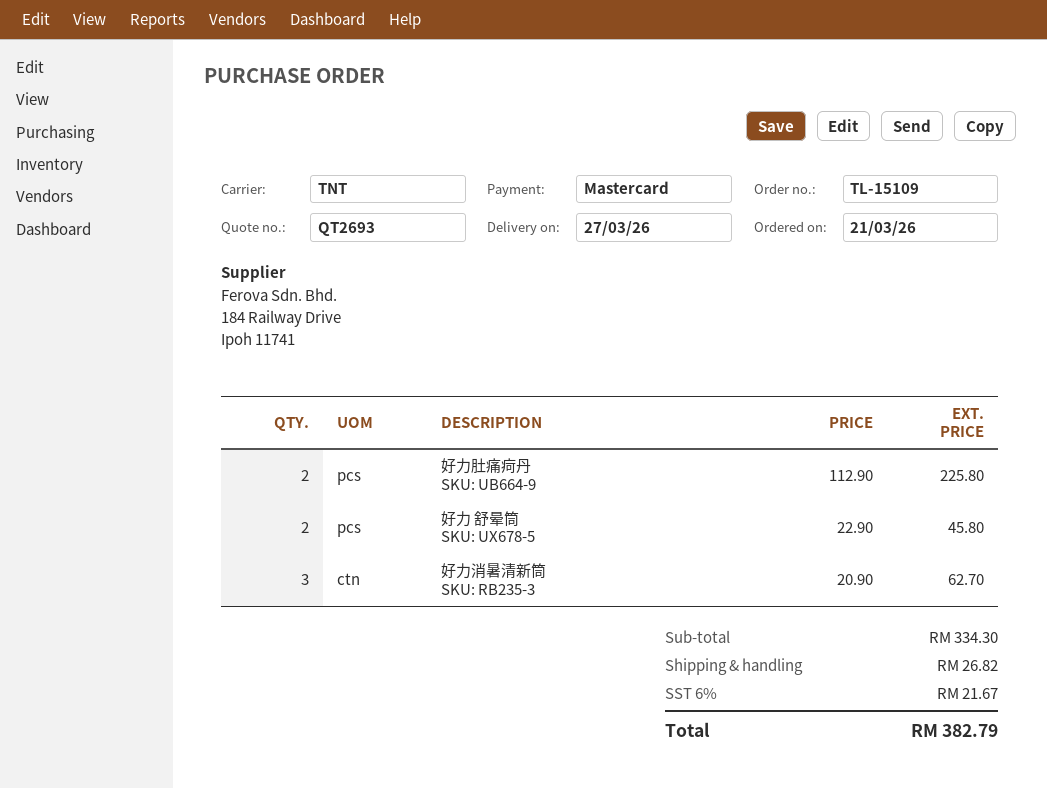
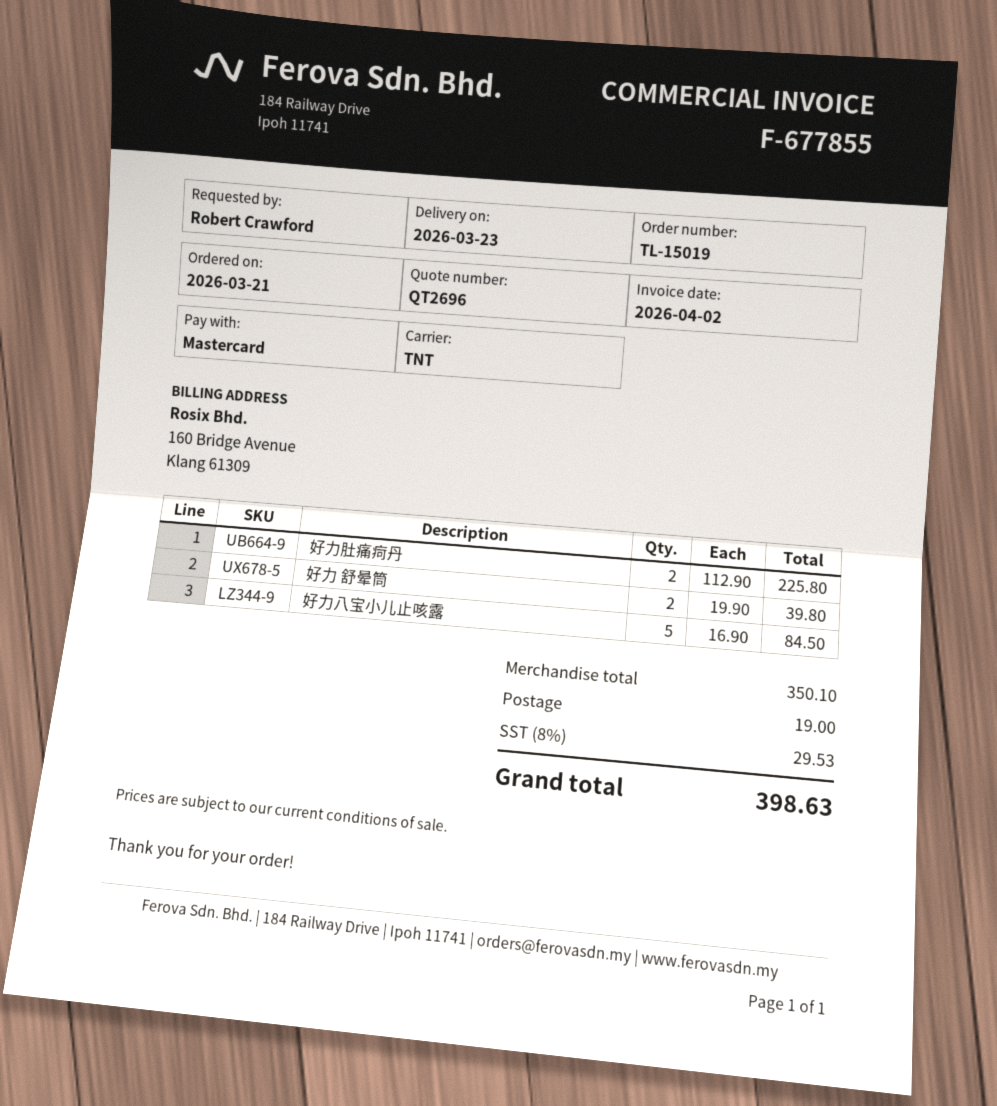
quote number: QT2693 -> QT2696
order number: TL-15109 -> TL-15019
delivery date: 2026-03-27 -> 2026-03-23
好力 舒晕筒: 2 x 22.90 = 45.80 -> 2 x 19.90 = 39.80
好力消暑清新筒: 3 x 20.90 = 62.70 -> none
好力八宝小儿止咳露: none -> 5 x 16.90 = 84.50
subtotal: 334.30 -> 350.10
shipping: 26.82 -> 19.00
tax: 6% = 21.67 -> 8% = 29.53
total: 382.79 -> 398.63

